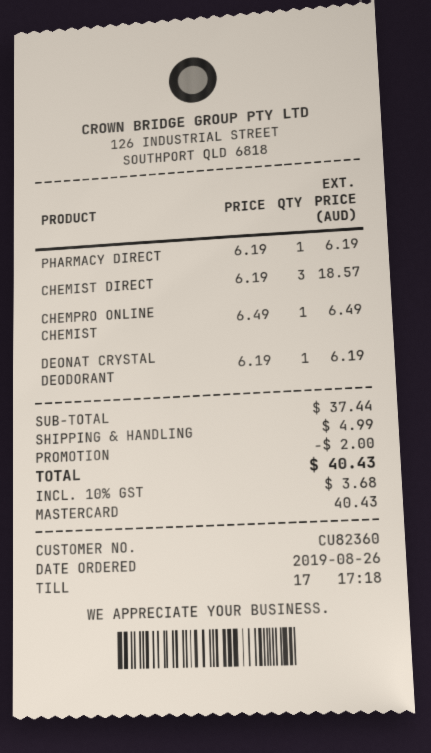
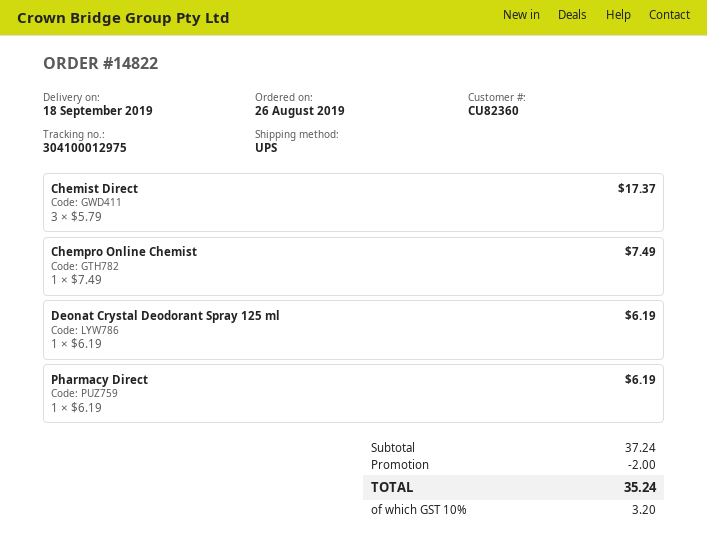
CHEMIST DIRECT: 3 x 6.19 = 18.57 -> 3 x 5.79 = 17.37
CHEMPRO ONLINE CHEMIST: 1 x 6.49 = 6.49 -> 1 x 7.49 = 7.49
subtotal: 37.44 -> 37.24
shipping: 4.99 -> none
tax: 10% = 3.68 -> 10% = 3.20
total: 40.43 -> 35.24

